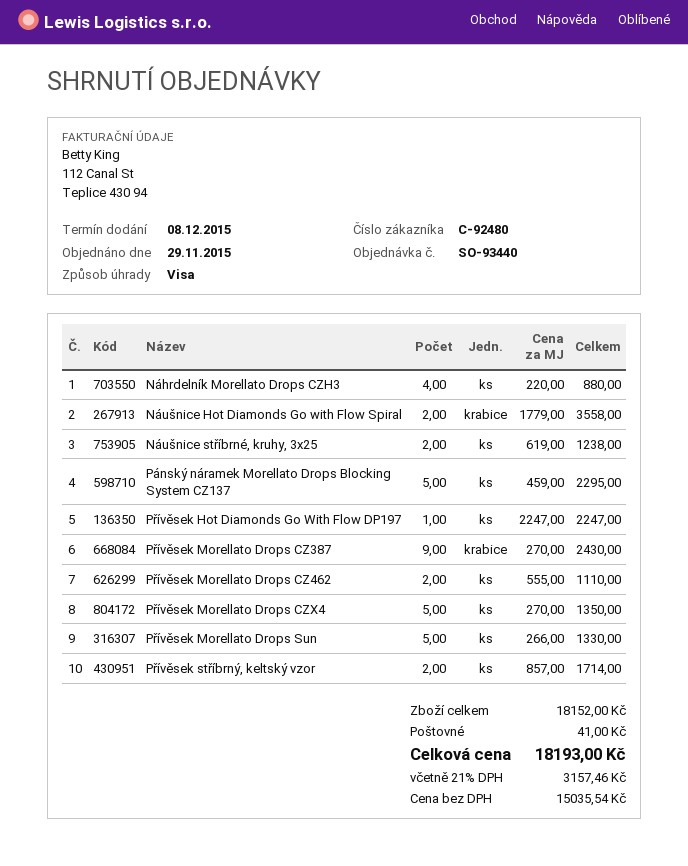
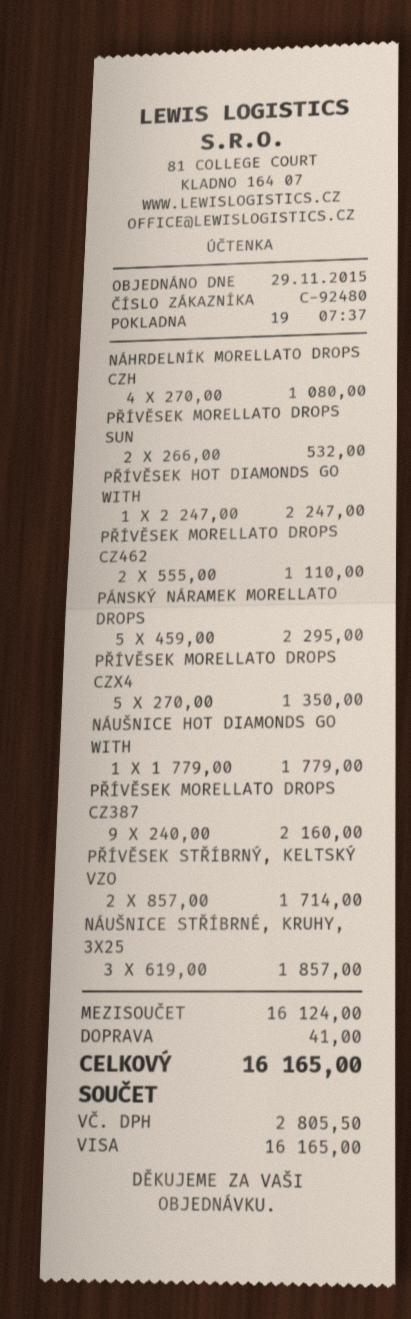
Náhrdelník Morellato Drops CZH3: 4 x 220.00 = 880.00 -> 4 x 270.00 = 1080.00
Náušnice Hot Diamonds Go with Flow Spiral: 2 x 1779.00 = 3558.00 -> 1 x 1779.00 = 1779.00
Náušnice stříbrné, kruhy, 3x25: 2 x 619.00 = 1238.00 -> 3 x 619.00 = 1857.00
Přívěsek Morellato Drops CZ387: 9 x 270.00 = 2430.00 -> 9 x 240.00 = 2160.00
Přívěsek Morellato Drops Sun: 5 x 266.00 = 1330.00 -> 2 x 266.00 = 532.00
subtotal: 18152.00 -> 16124.00
tax: 3157.46 -> 2805.50
total: 18193.00 -> 16165.00

